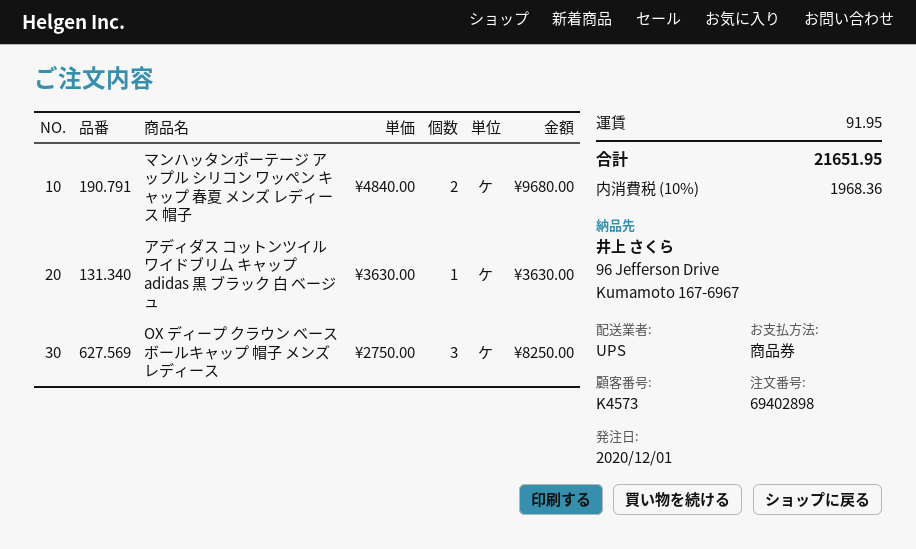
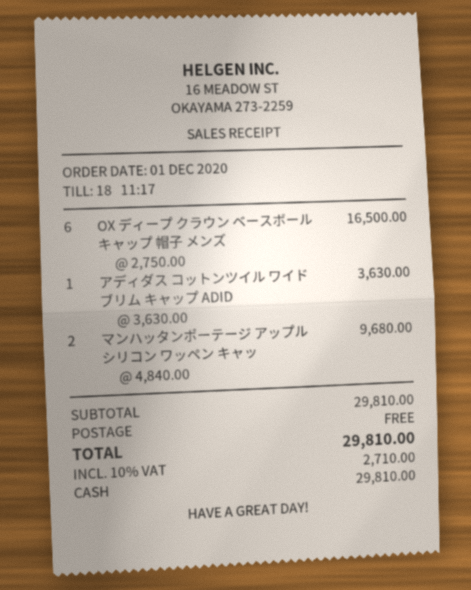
payment method: gift card -> cash
OX ディープ クラウン ベースボールキャップ 帽子 メンズ レディース: 3 x 2750.00 = 8250.00 -> 6 x 2750.00 = 16500.00
shipping: 91.95 -> 0.00
tax: 10% = 1968.36 -> 10% = 2710.00
total: 21651.95 -> 29810.00

